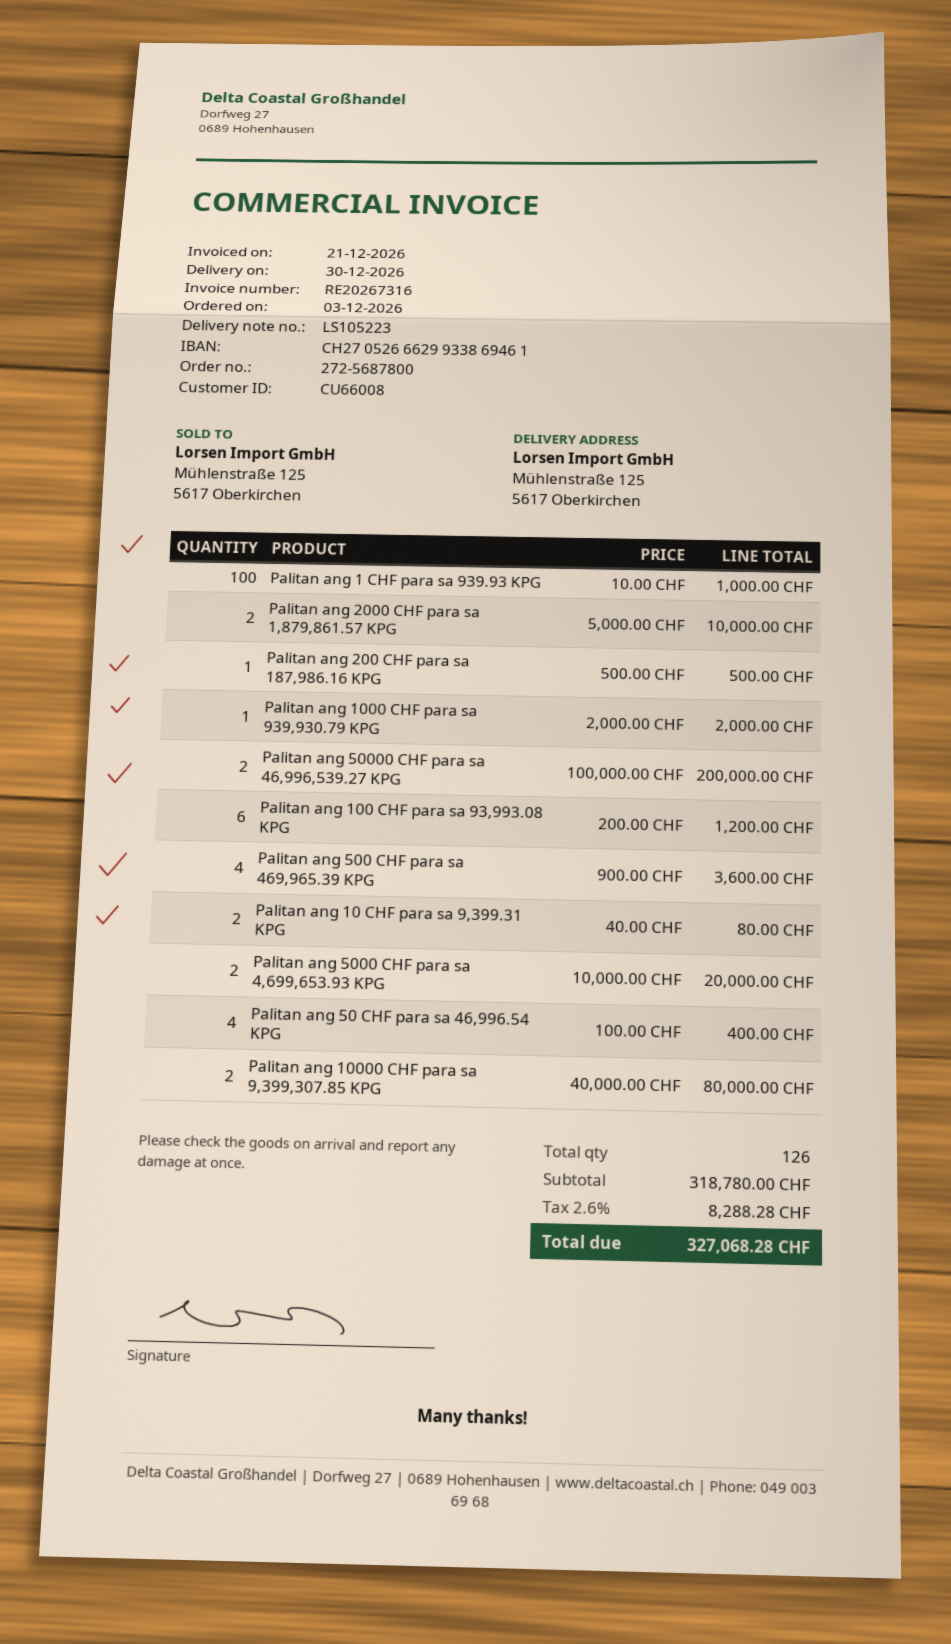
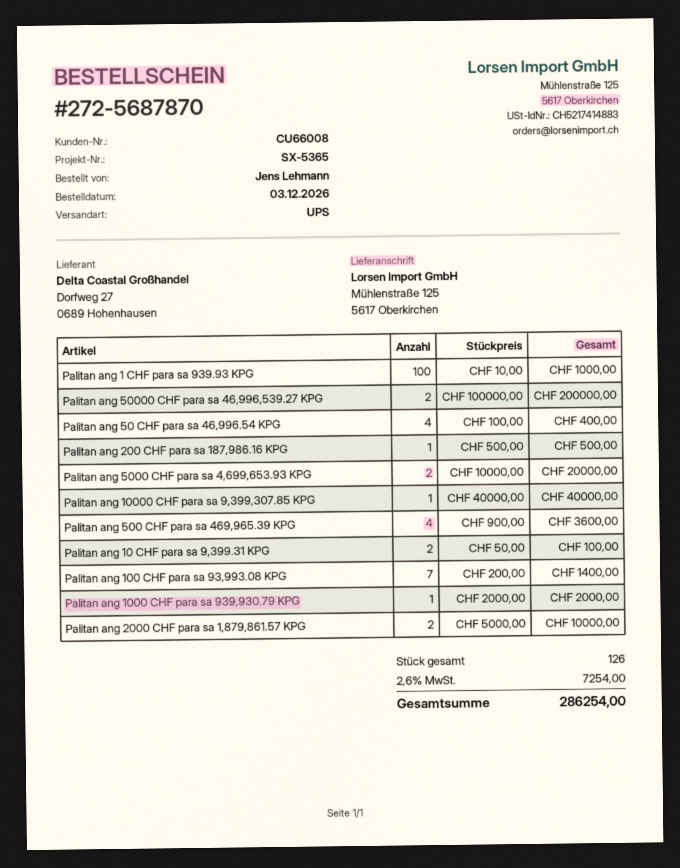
order number: 272-5687800 -> 272-5687870
Palitan ang 100 CHF para sa 93,993.08 KPG: 6 x 200.00 = 1200.00 -> 7 x 200.00 = 1400.00
Palitan ang 10 CHF para sa 9,399.31 KPG: 2 x 40.00 = 80.00 -> 2 x 50.00 = 100.00
Palitan ang 10000 CHF para sa 9,399,307.85 KPG: 2 x 40000.00 = 80000.00 -> 1 x 40000.00 = 40000.00
tax: 2.6% = 8288.28 -> 2.6% = 7254.00
total: 327068.28 -> 286254.00

